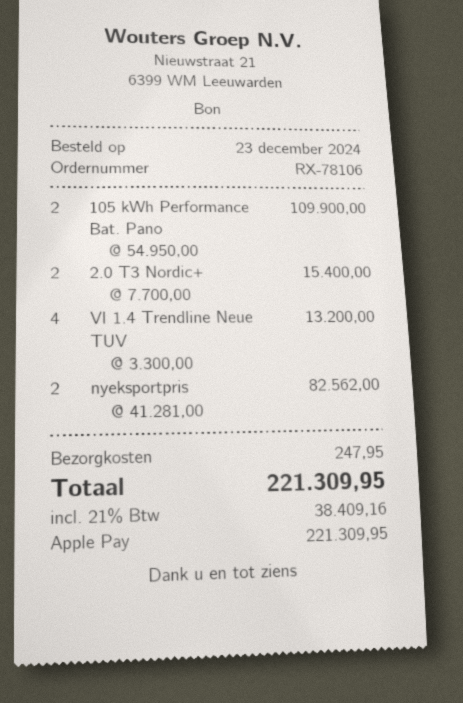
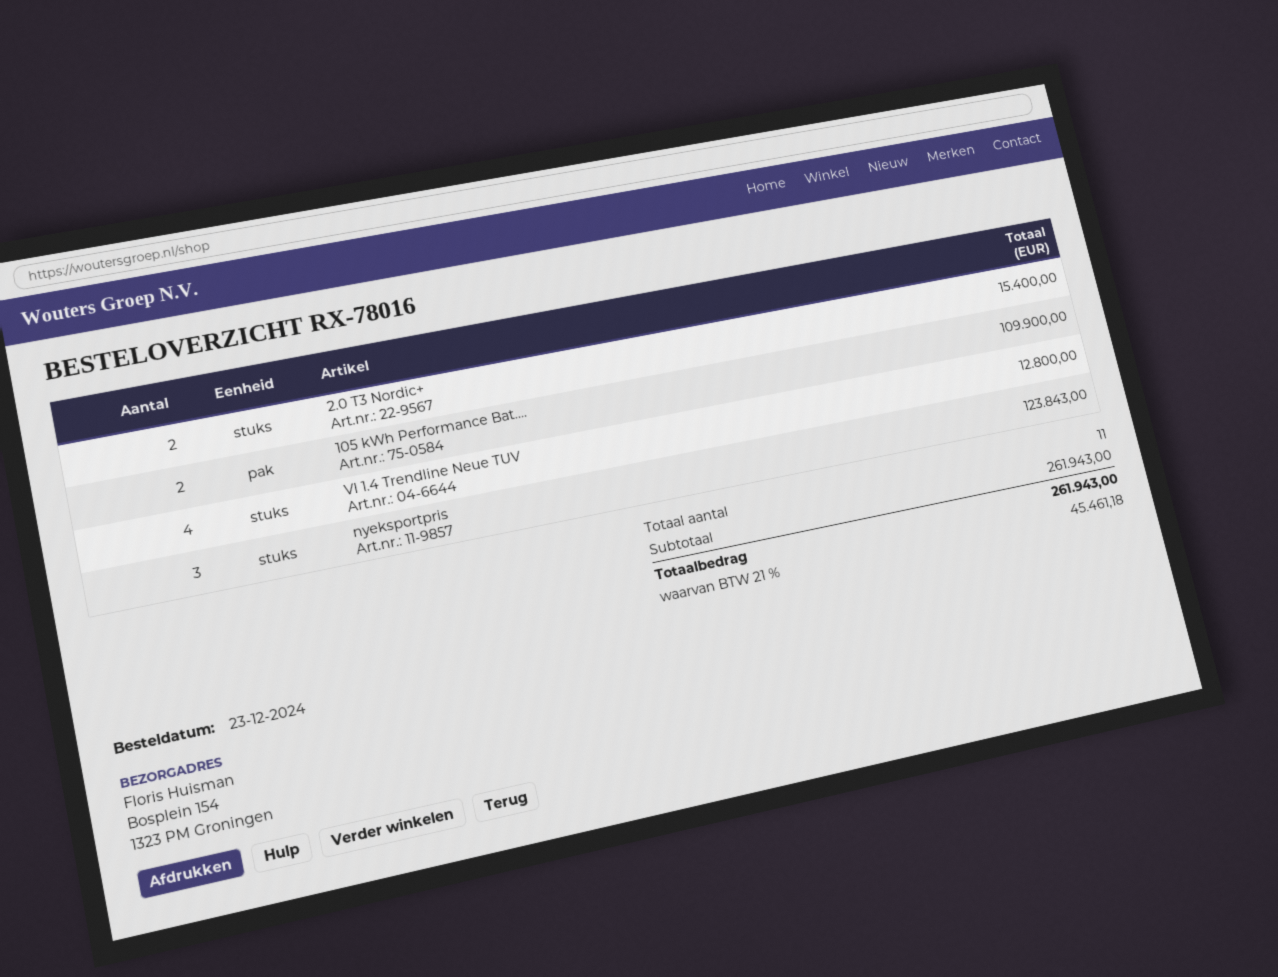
order number: RX-78106 -> RX-78016
VI 1.4 Trendline Neue TUV: 4 for 13200.00 -> 4 for 12800.00
nyeksportpris: 2 for 82562.00 -> 3 for 123843.00
shipping: 247.95 -> none
tax: 21% = 38409.16 -> 21% = 45461.18
total: 221309.95 -> 261943.00

